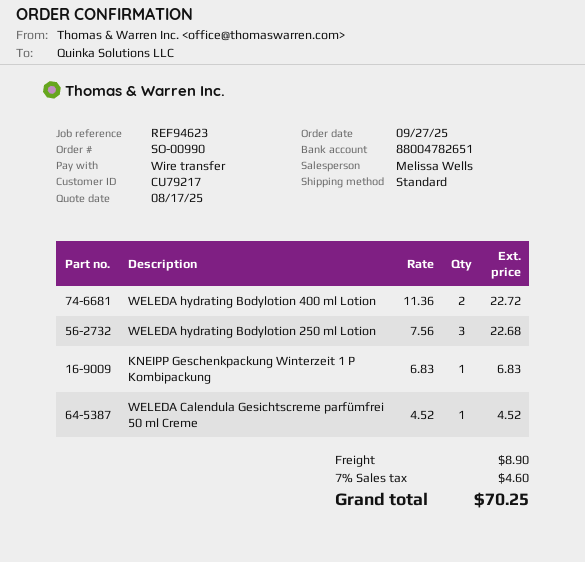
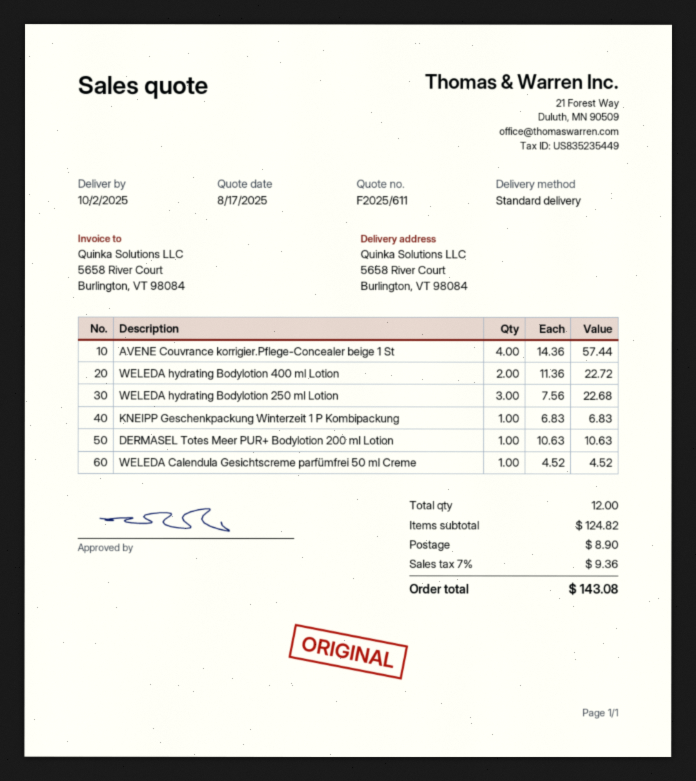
AVENE Couvrance korrigier.Pflege-Concealer beige 1 St: none -> 4 x 14.36 = 57.44
DERMASEL Totes Meer PUR+ Bodylotion 200 ml Lotion: none -> 1 x 10.63 = 10.63
tax: 7% = 4.60 -> 7% = 9.36
total: 70.25 -> 143.08

